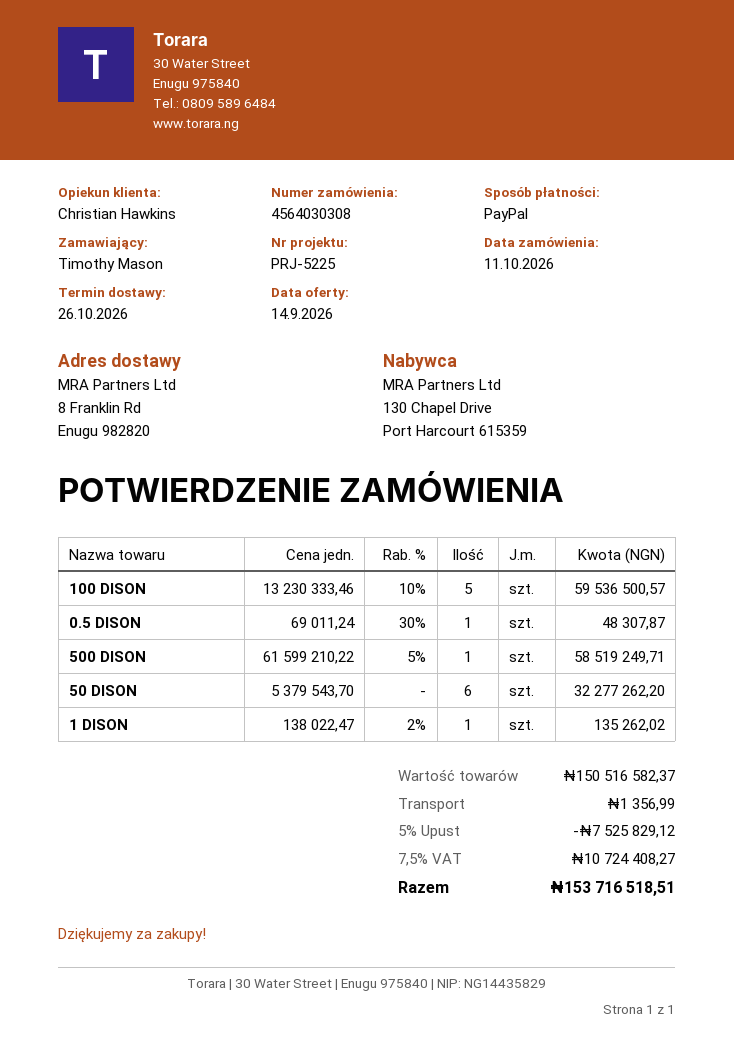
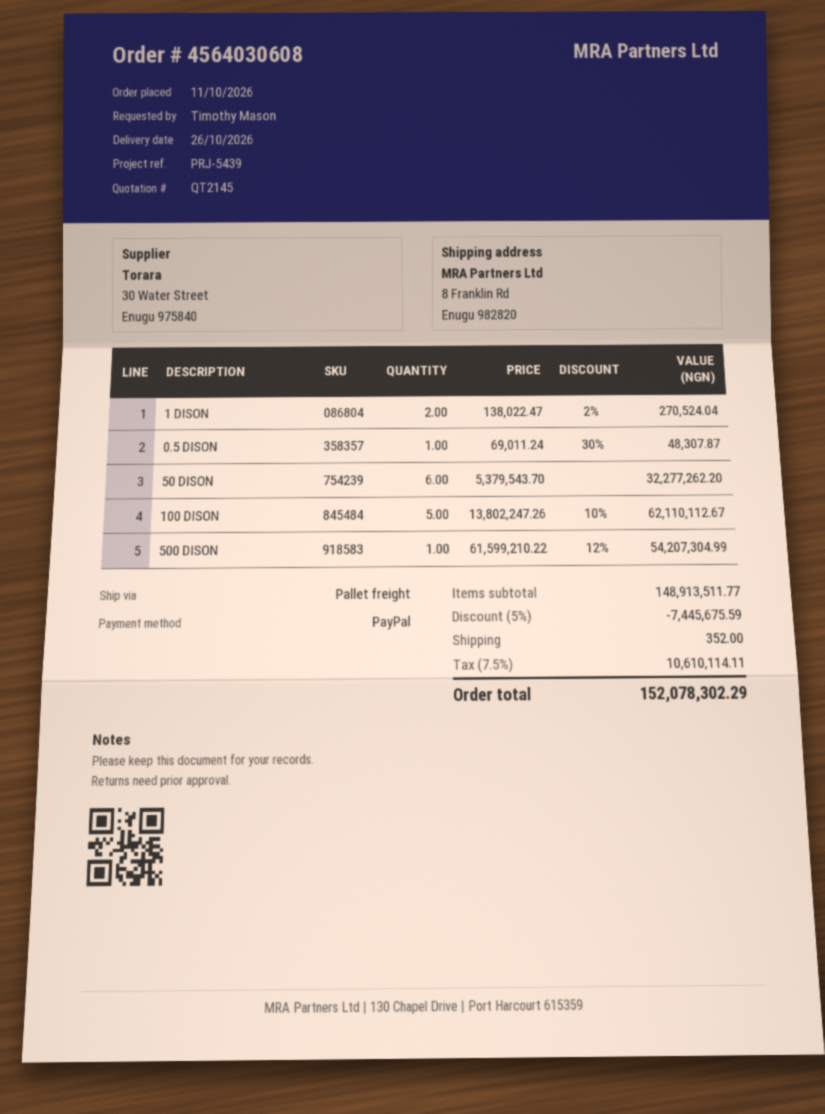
order number: 4564030308 -> 4564030608
reference: PRJ-5225 -> PRJ-5439
100 DISON: 5 x 13230333.46 - 10% = 59536500.57 -> 5 x 13802247.26 - 10% = 62110112.67
500 DISON: 1 x 61599210.22 - 5% = 58519249.71 -> 1 x 61599210.22 - 12% = 54207304.99
1 DISON: 1 x 138022.47 - 2% = 135262.02 -> 2 x 138022.47 - 2% = 270524.04
subtotal: 150516582.37 -> 148913511.77
discount: 5% = 7525829.12 -> 5% = 7445675.59
shipping: 1356.99 -> 352.00
tax: 7.5% = 10724408.27 -> 7.5% = 10610114.11
total: 153716518.51 -> 152078302.29

